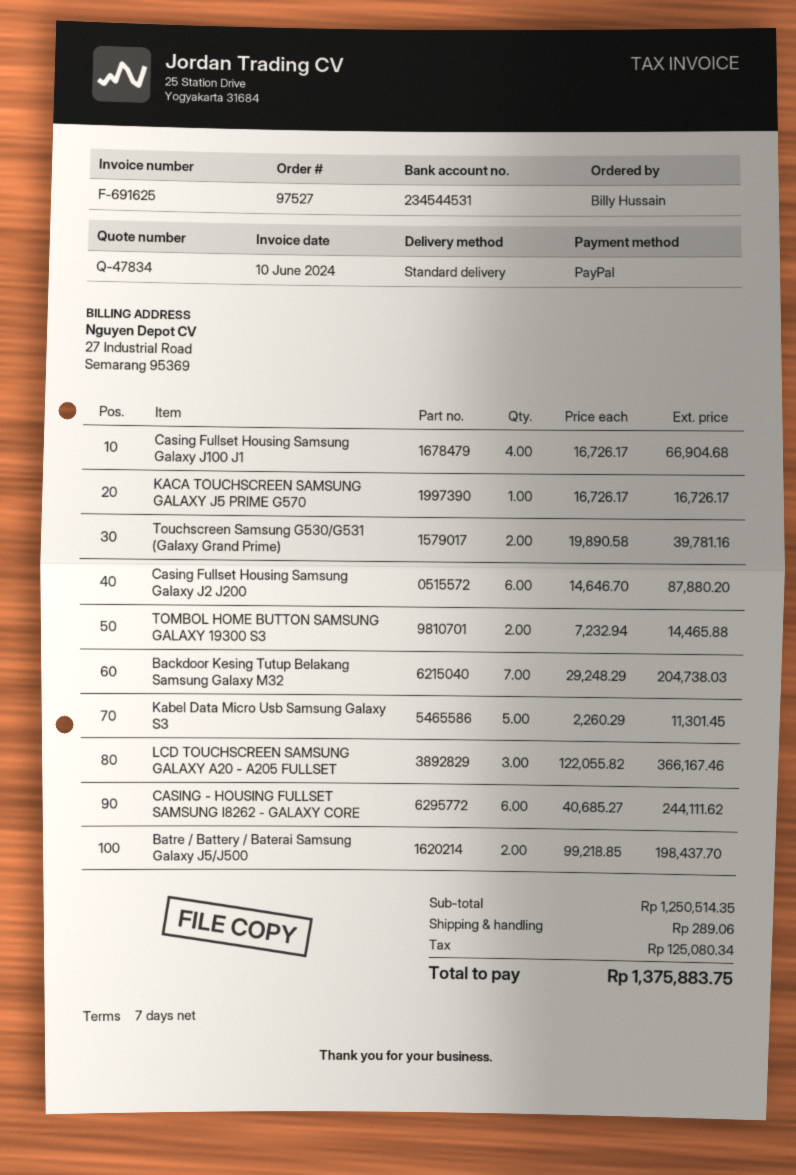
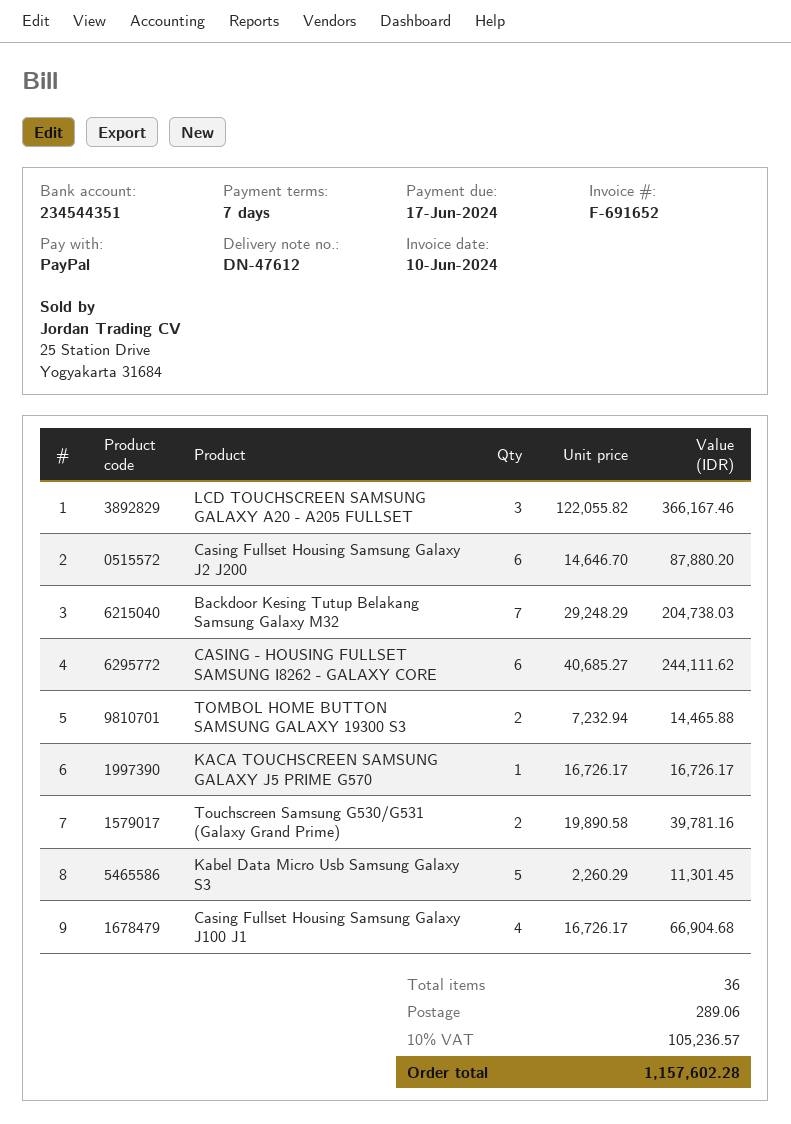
invoice number: F-691625 -> F-691652
bank account: 234544531 -> 234544351
Batre / Battery / Baterai Samsung Galaxy J5/J500: 2 x 99218.85 = 198437.70 -> none
tax: 125080.34 -> 105236.57
total: 1375883.75 -> 1157602.28

